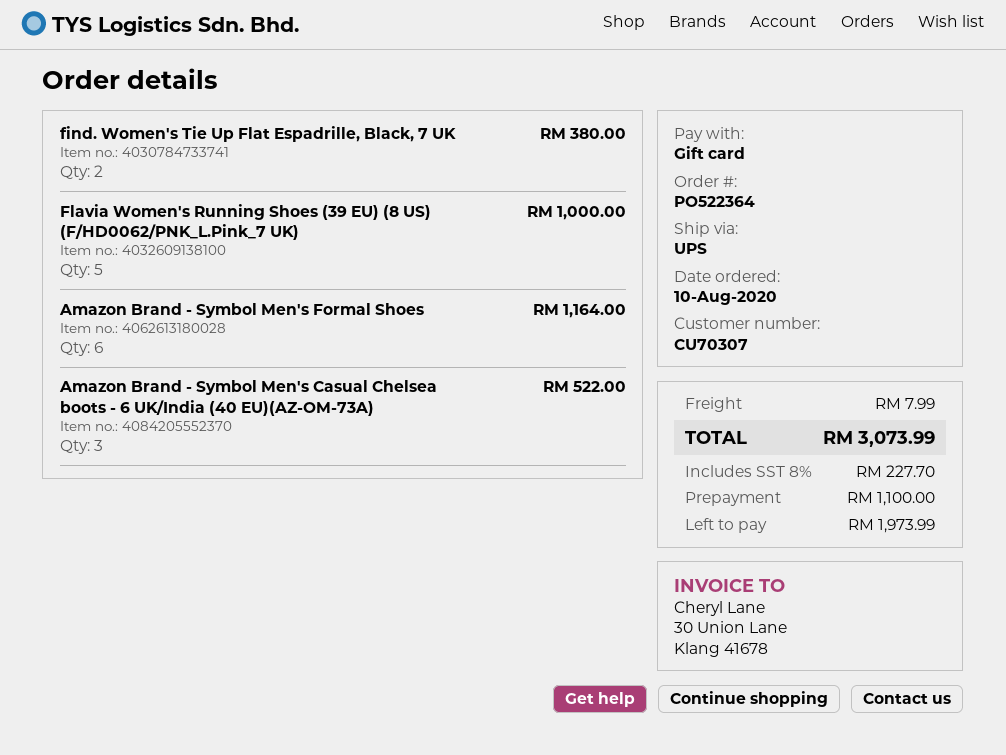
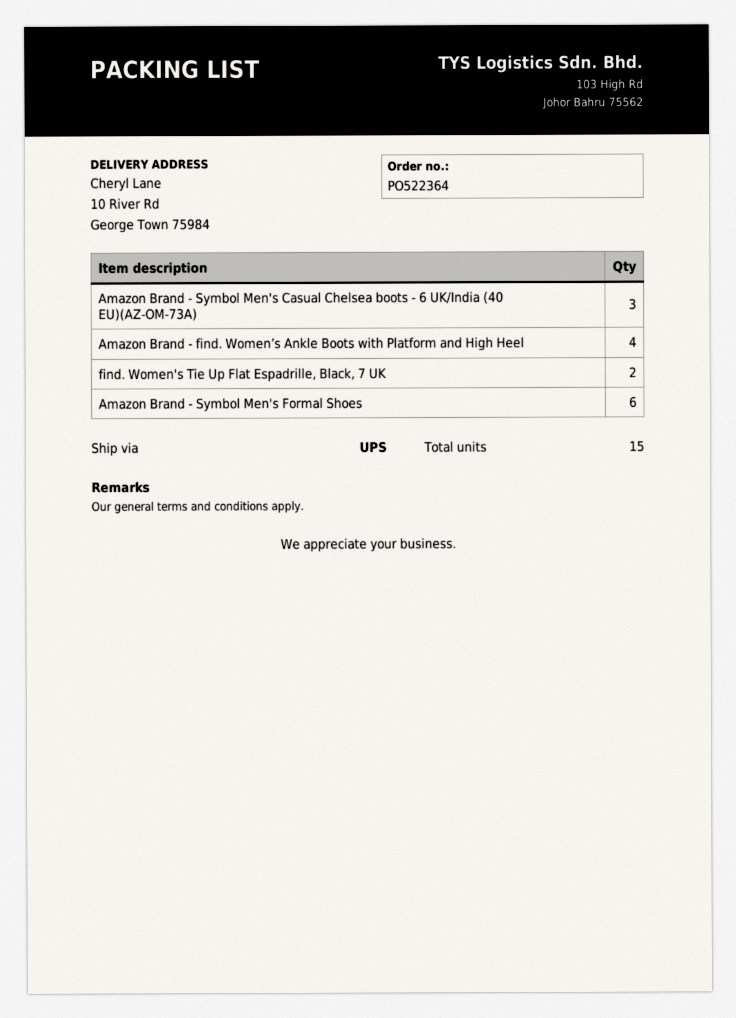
Flavia Women's Running Shoes (39 EU) (8 US) (F/HD0062/PNK_L.Pink_7 UK): 5 -> none
Amazon Brand - find. Women’s Ankle Boots with Platform and High Heel: none -> 4

